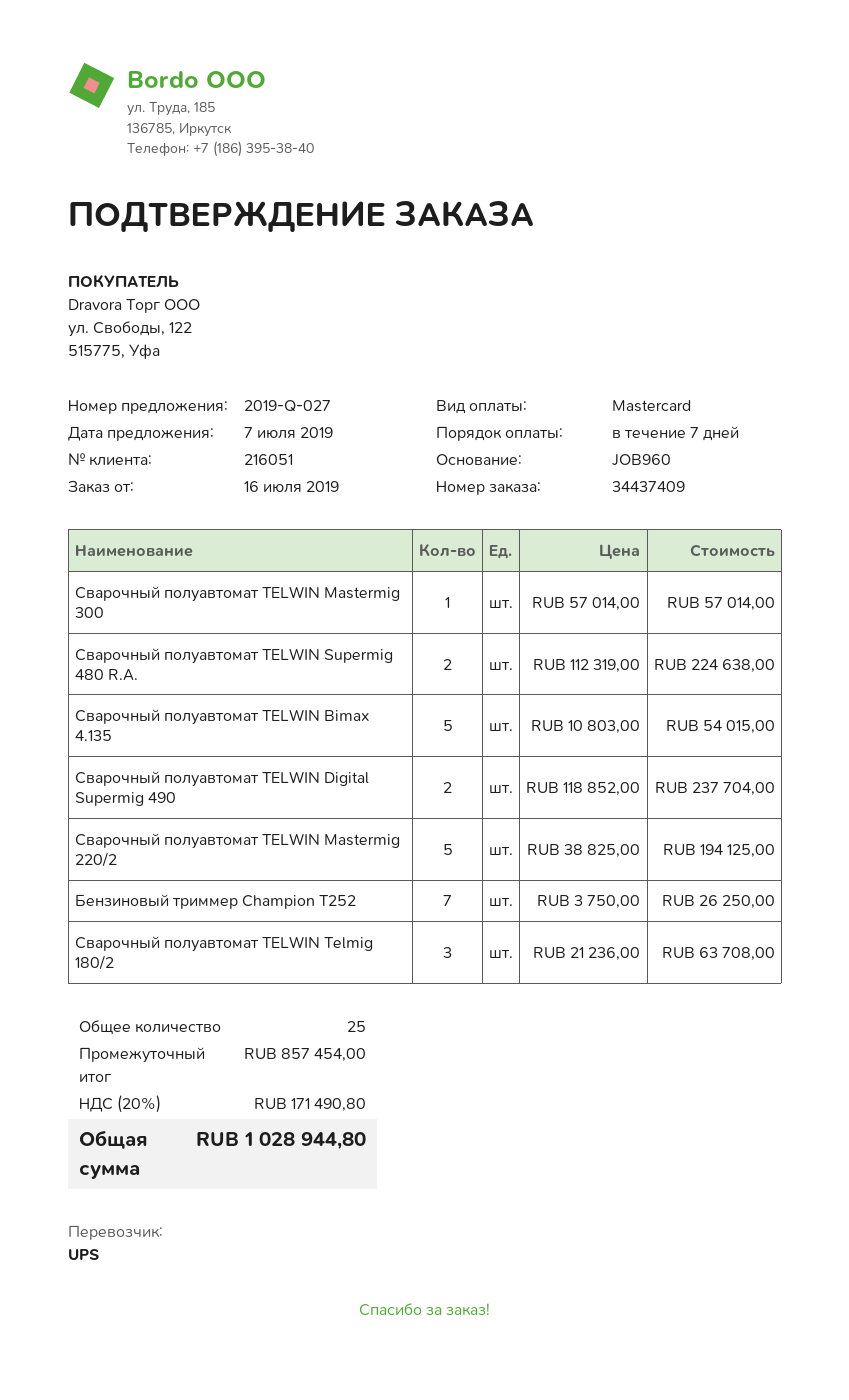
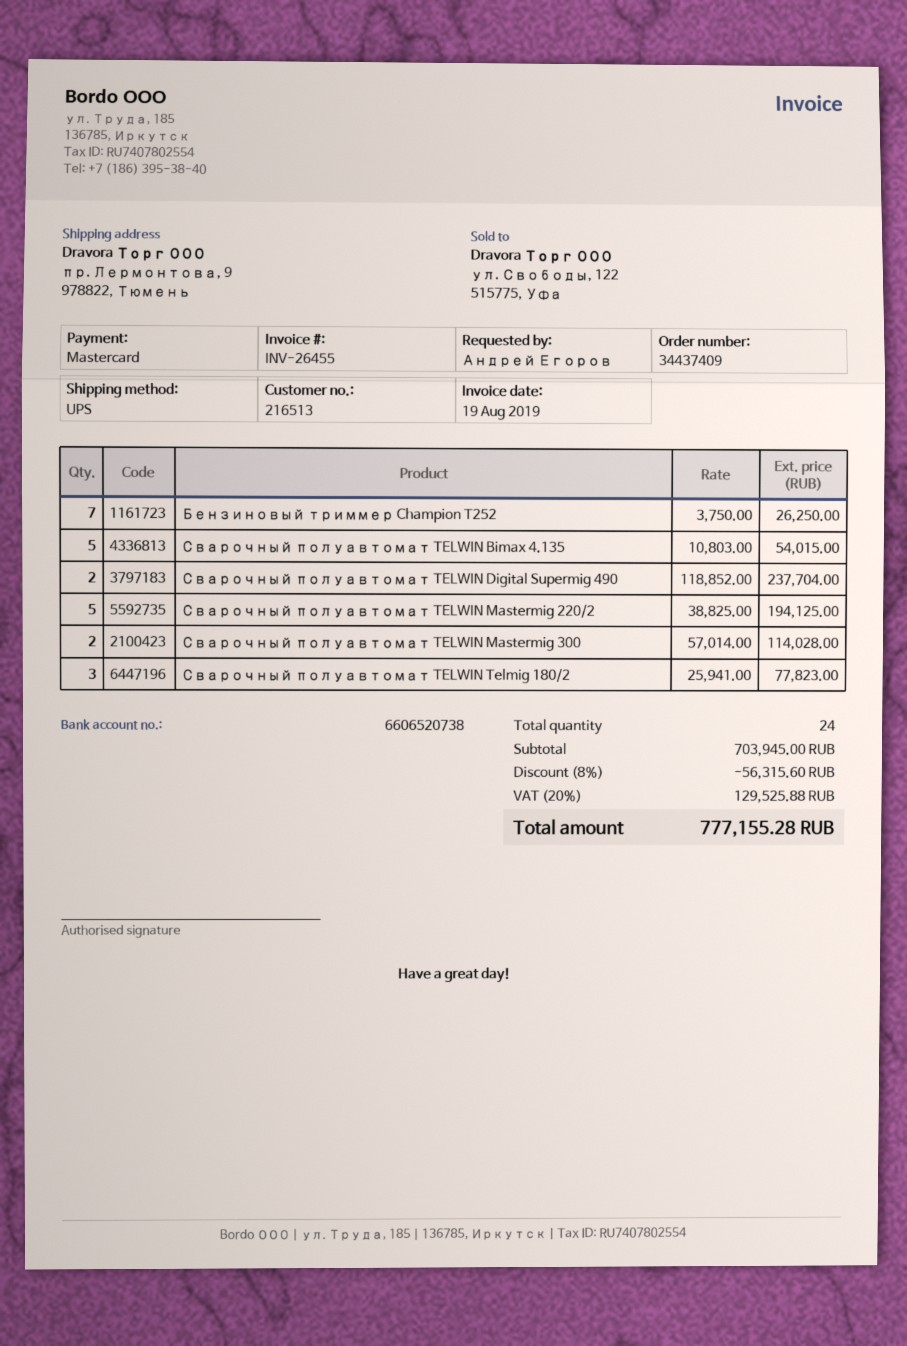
customer number: 216051 -> 216513
Сварочный полуавтомат TELWIN Mastermig 300: 1 x 57014.00 = 57014.00 -> 2 x 57014.00 = 114028.00
Сварочный полуавтомат TELWIN Supermig 480 R.A.: 2 x 112319.00 = 224638.00 -> none
Сварочный полуавтомат TELWIN Telmig 180/2: 3 x 21236.00 = 63708.00 -> 3 x 25941.00 = 77823.00
total quantity: 25 -> 24
subtotal: 857454.00 -> 703945.00
discount: none -> 8% = 56315.60
tax: 20% = 171490.80 -> 20% = 129525.88
total: 1028944.80 -> 777155.28

